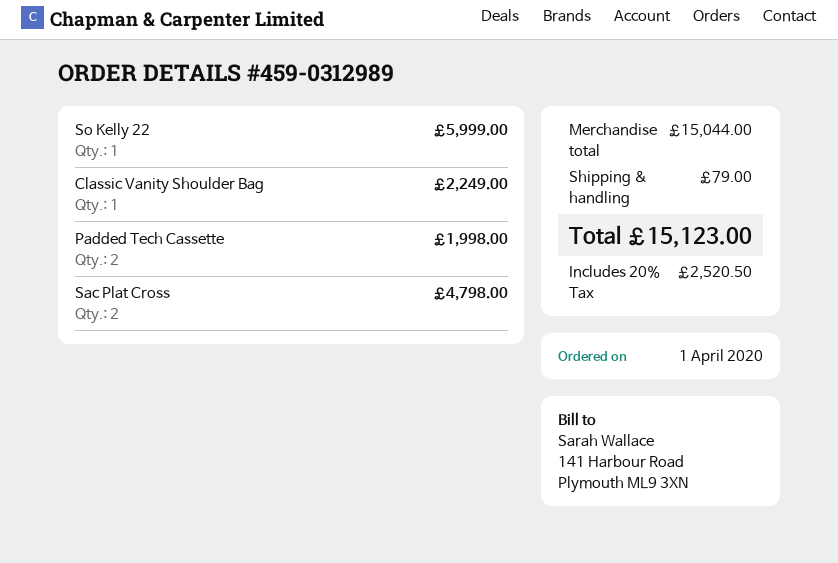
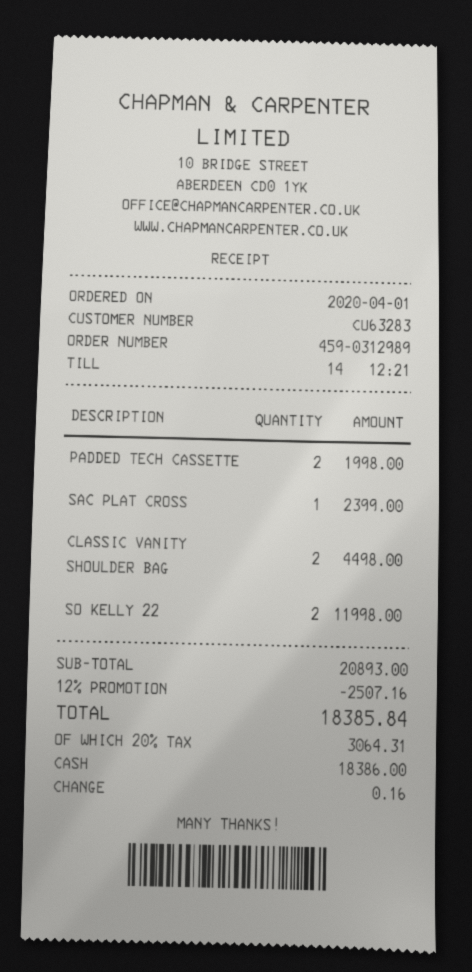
So Kelly 22: 1 for 5999.00 -> 2 for 11998.00
Classic Vanity Shoulder Bag: 1 for 2249.00 -> 2 for 4498.00
Sac Plat Cross: 2 for 4798.00 -> 1 for 2399.00
subtotal: 15044.00 -> 20893.00
discount: none -> 12% = 2507.16
shipping: 79.00 -> none
tax: 20% = 2520.50 -> 20% = 3064.31
total: 15123.00 -> 18385.84

